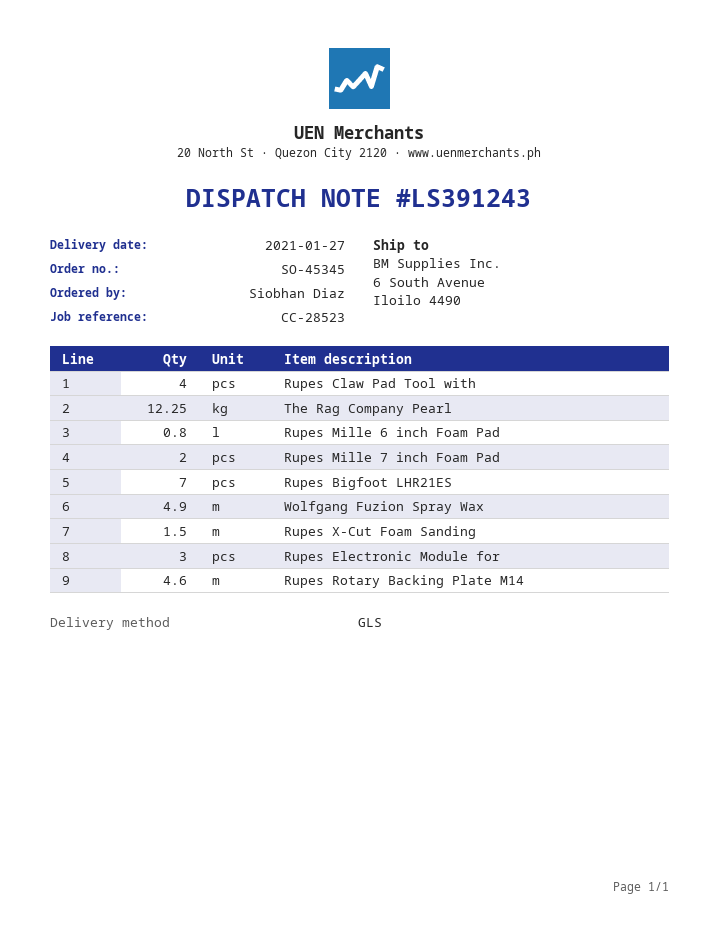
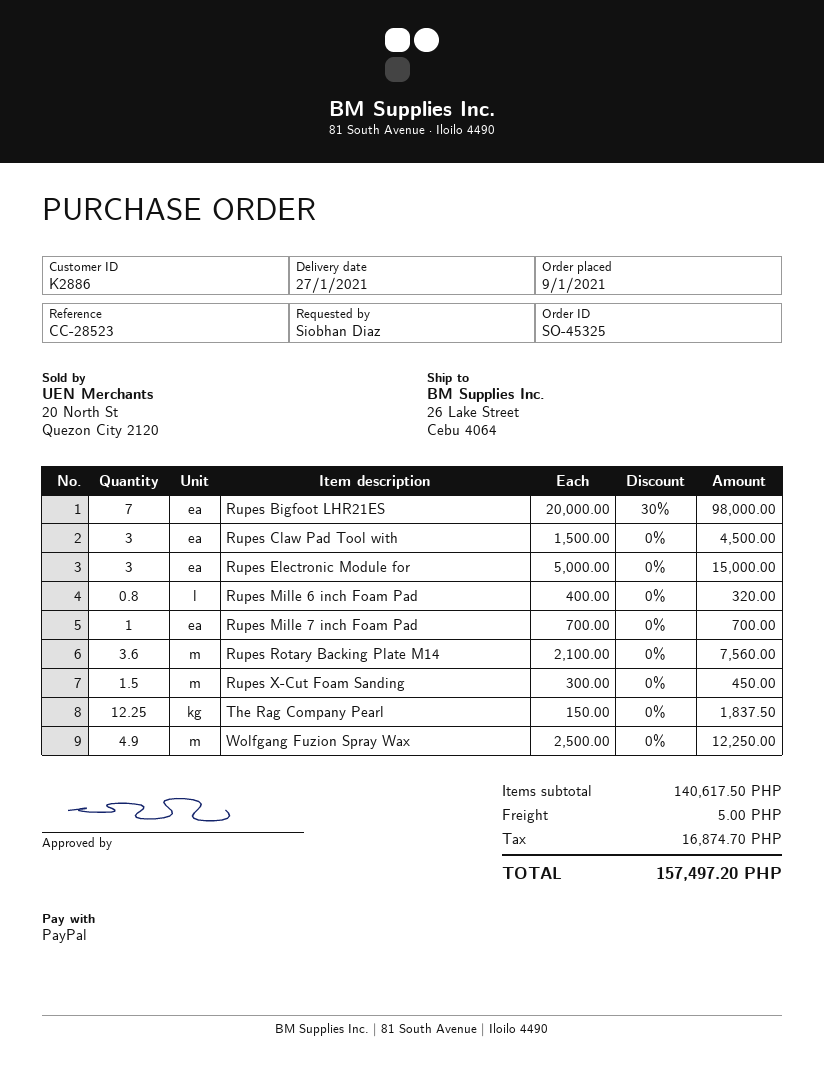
order number: SO-45345 -> SO-45325
ship to: 6 South Avenue, Iloilo 4490 -> 26 Lake Street, Cebu 4064
Rupes Claw Pad Tool with: 4 -> 3
Rupes Mille 7 inch Foam Pad: 2 -> 1
Rupes Rotary Backing Plate M14: 4.6 -> 3.6

